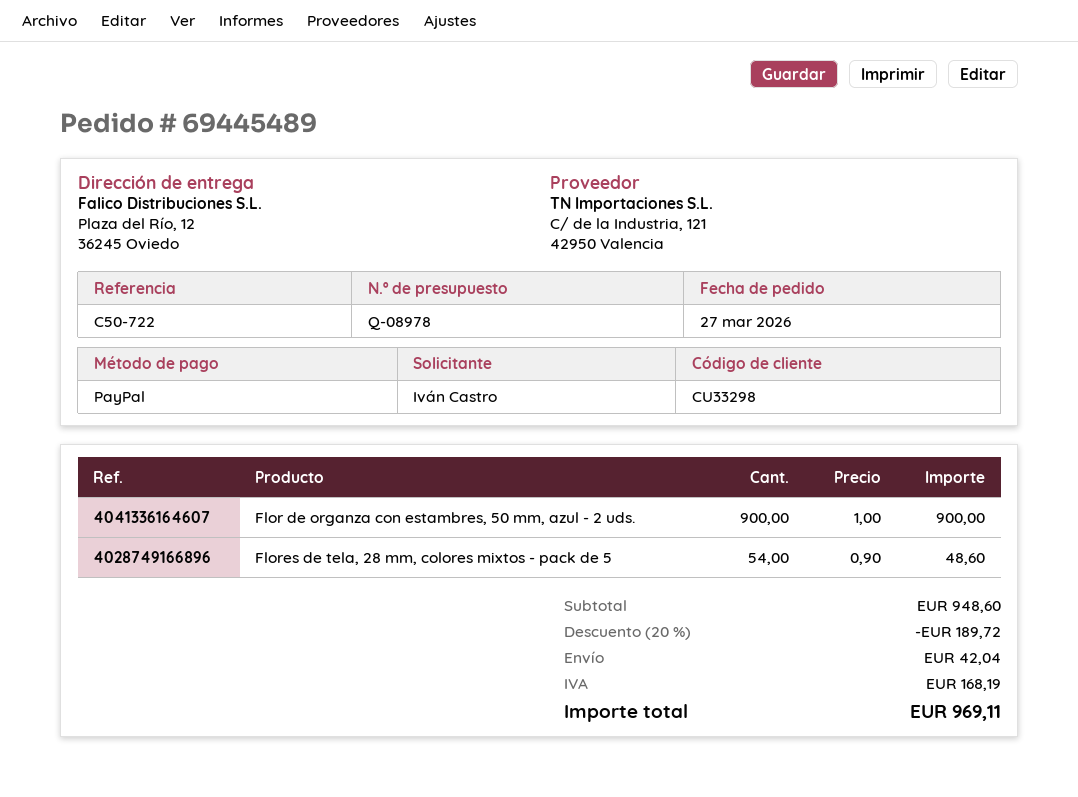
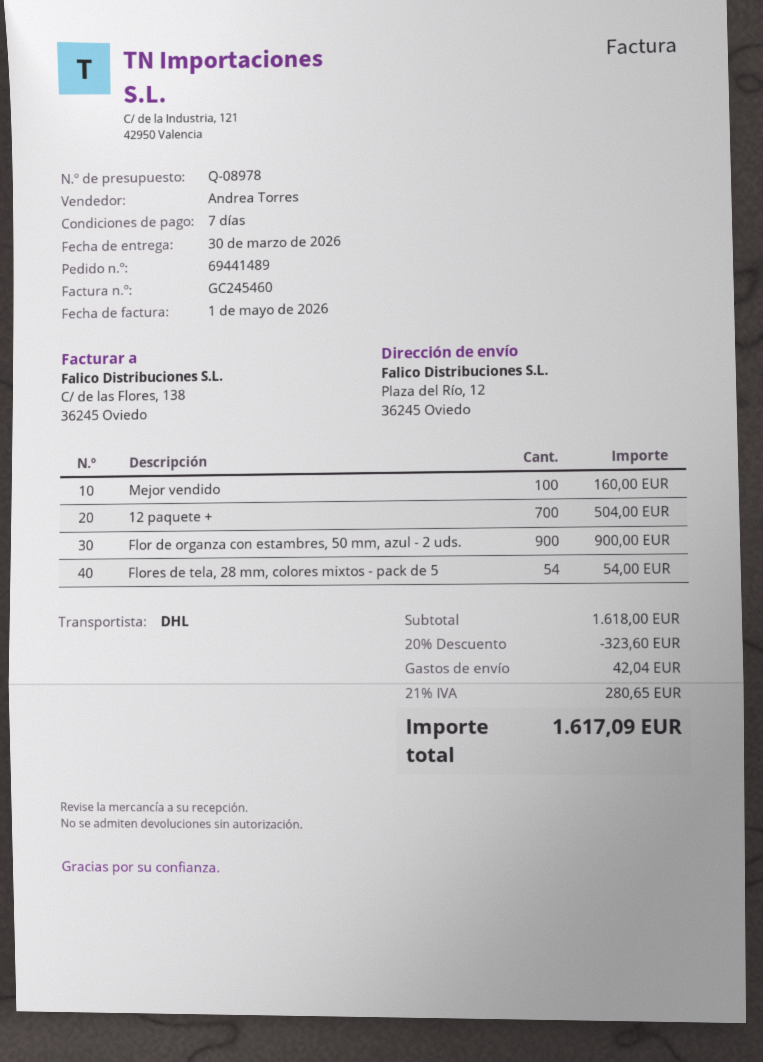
order number: 69445489 -> 69441489
Flores de tela, 28 mm, colores mixtos - pack de 5: 54 for 48.60 -> 54 for 54.00
Mejor vendido: none -> 100 for 160.00
12 paquete +: none -> 700 for 504.00
subtotal: 948.60 -> 1618.00
discount: 20% = 189.72 -> 20% = 323.60
tax: 168.19 -> 280.65
total: 969.11 -> 1617.09

